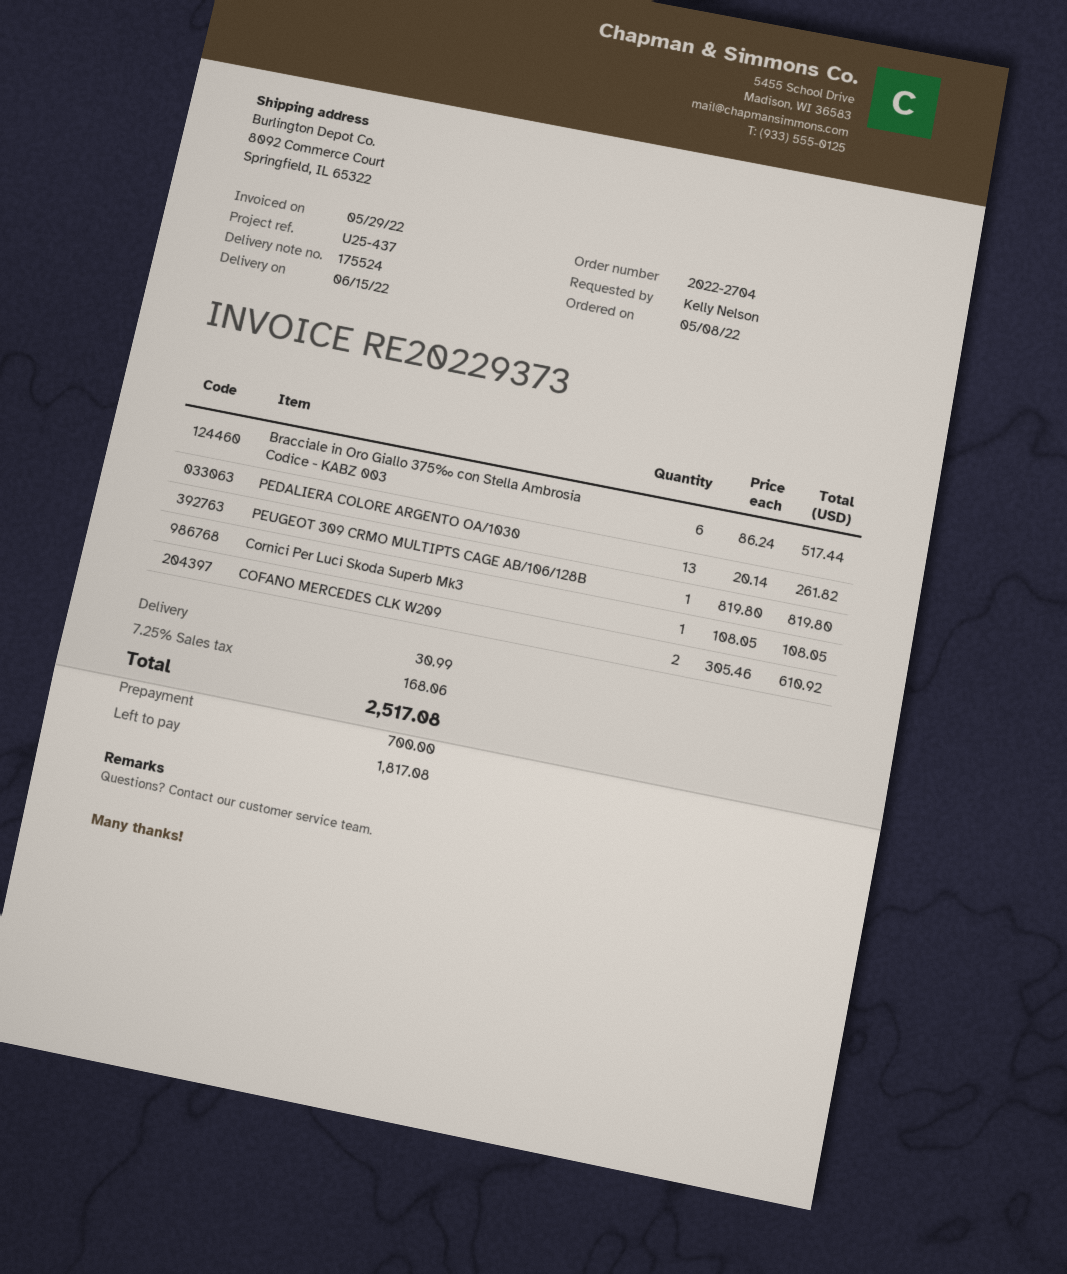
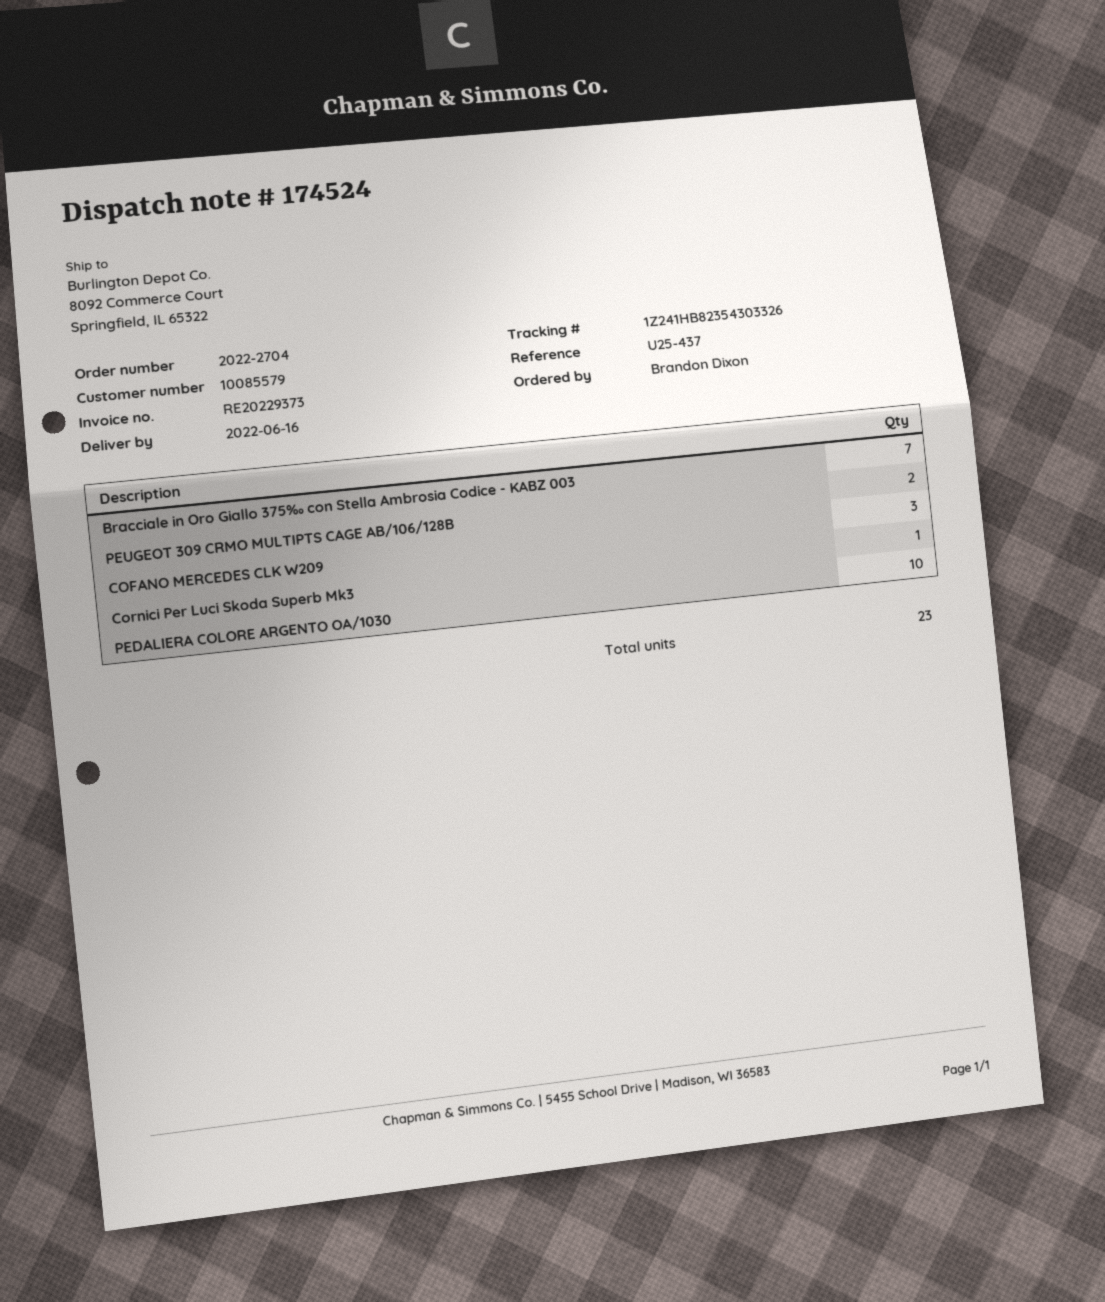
delivery note number: 175524 -> 174524
delivery date: 2022-06-15 -> 2022-06-16
ordered by: Kelly Nelson -> Brandon Dixon
Bracciale in Oro Giallo 375‰ con Stella Ambrosia Codice - KABZ 003: 6 -> 7
PEDALIERA COLORE ARGENTO OA/1030: 13 -> 10
PEUGEOT 309 CRMO MULTIPTS CAGE AB/106/128B: 1 -> 2
COFANO MERCEDES CLK W209: 2 -> 3

